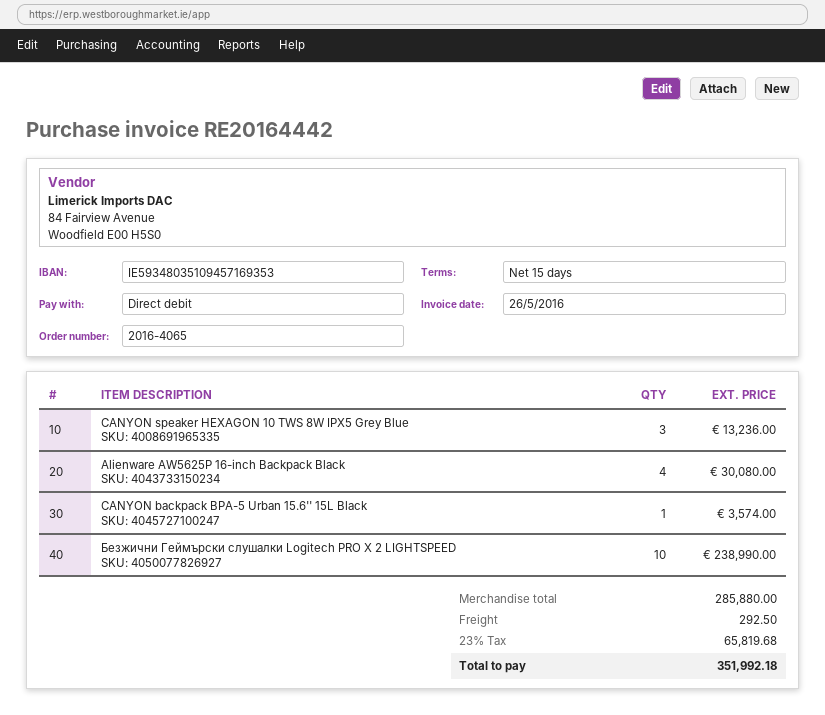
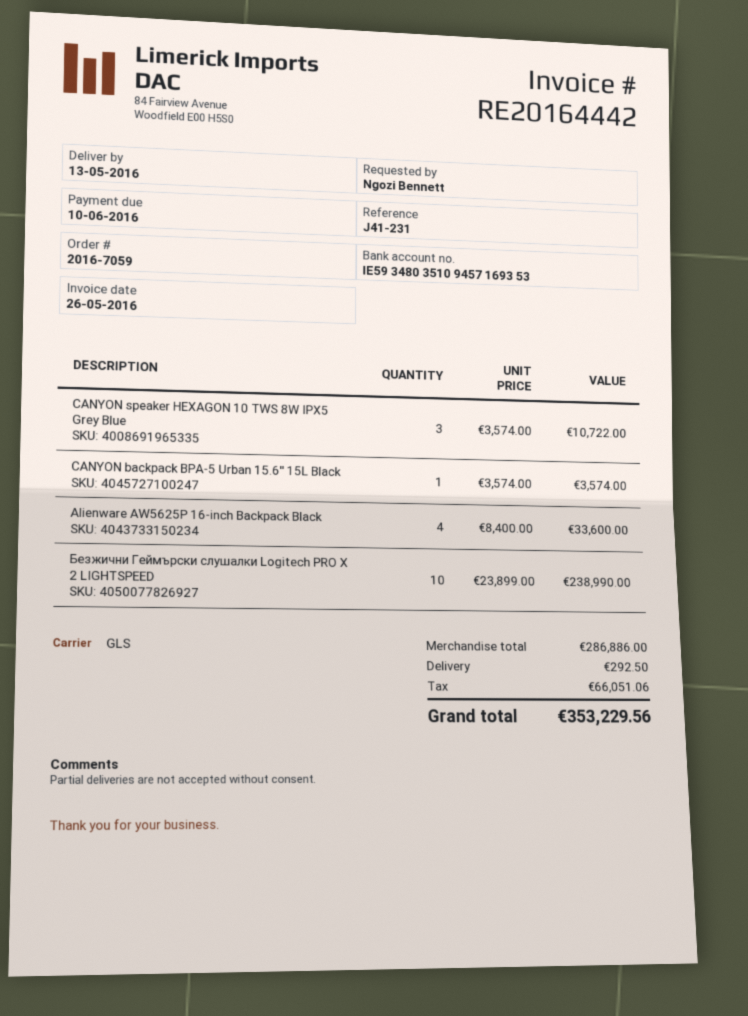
order number: 2016-4065 -> 2016-7059
CANYON speaker HEXAGON 10 TWS 8W IPX5 Grey Blue: 3 for 13236.00 -> 3 for 10722.00
Alienware AW5625P 16-inch Backpack Black: 4 for 30080.00 -> 4 for 33600.00
subtotal: 285880.00 -> 286886.00
tax: 65819.68 -> 66051.06
total: 351992.18 -> 353229.56

